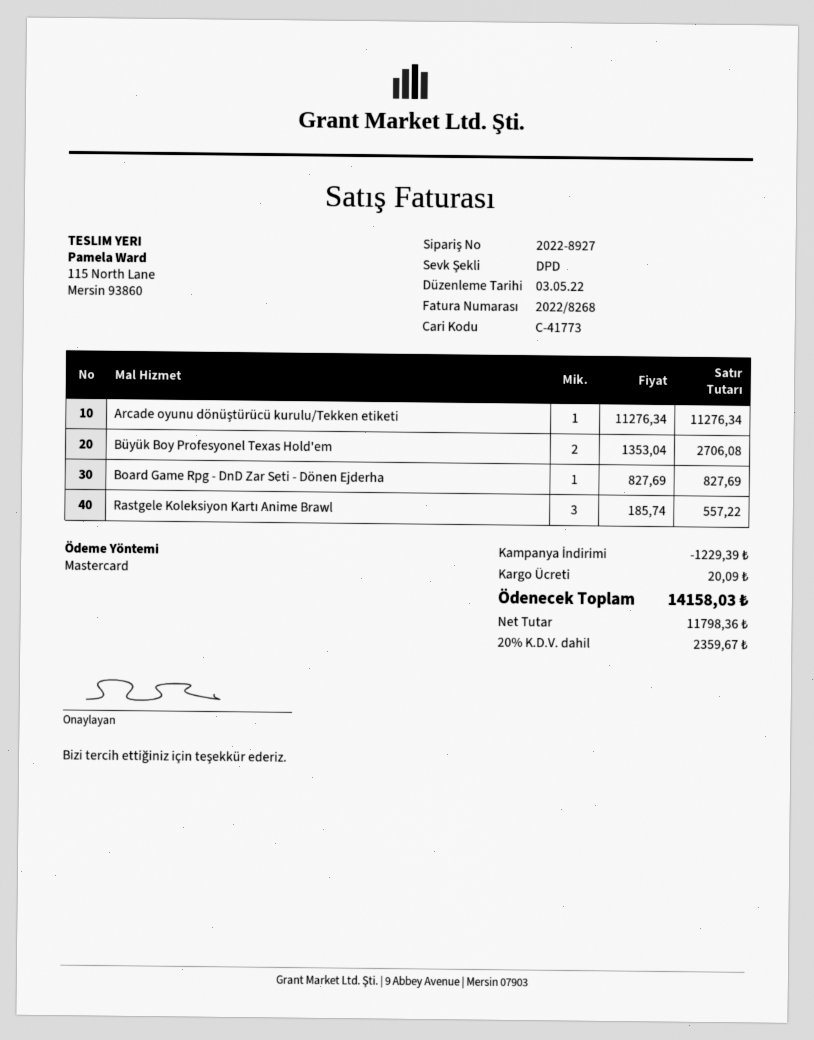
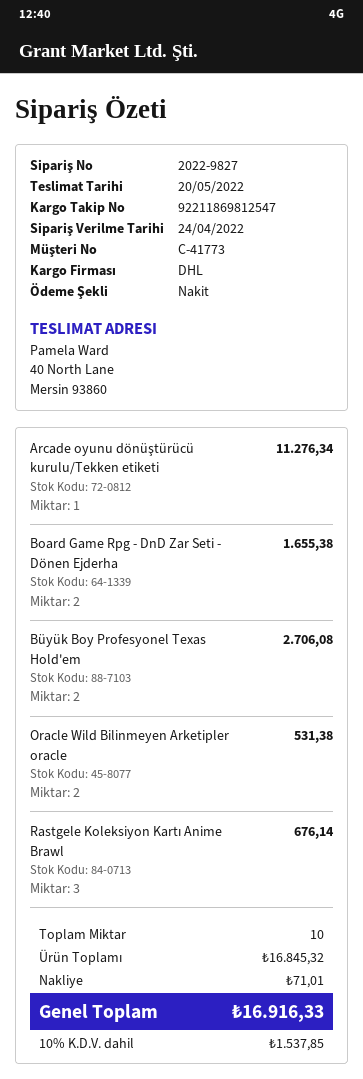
order number: 2022-8927 -> 2022-9827
payment method: Mastercard -> cash
shipping method: DPD -> DHL
ship to: 115 North Lane, Mersin 93860 -> 40 North Lane, Mersin 93860
Board Game Rpg - DnD Zar Seti - Dönen Ejderha: 1 for 827.69 -> 2 for 1655.38
Rastgele Koleksiyon Kartı Anime Brawl: 3 for 557.22 -> 3 for 676.14
Oracle Wild Bilinmeyen Arketipler oracle: none -> 2 for 531.38
discount: 1229.39 -> none
shipping: 20.09 -> 71.01
tax: 20% = 2359.67 -> 10% = 1537.85
total: 14158.03 -> 16916.33

